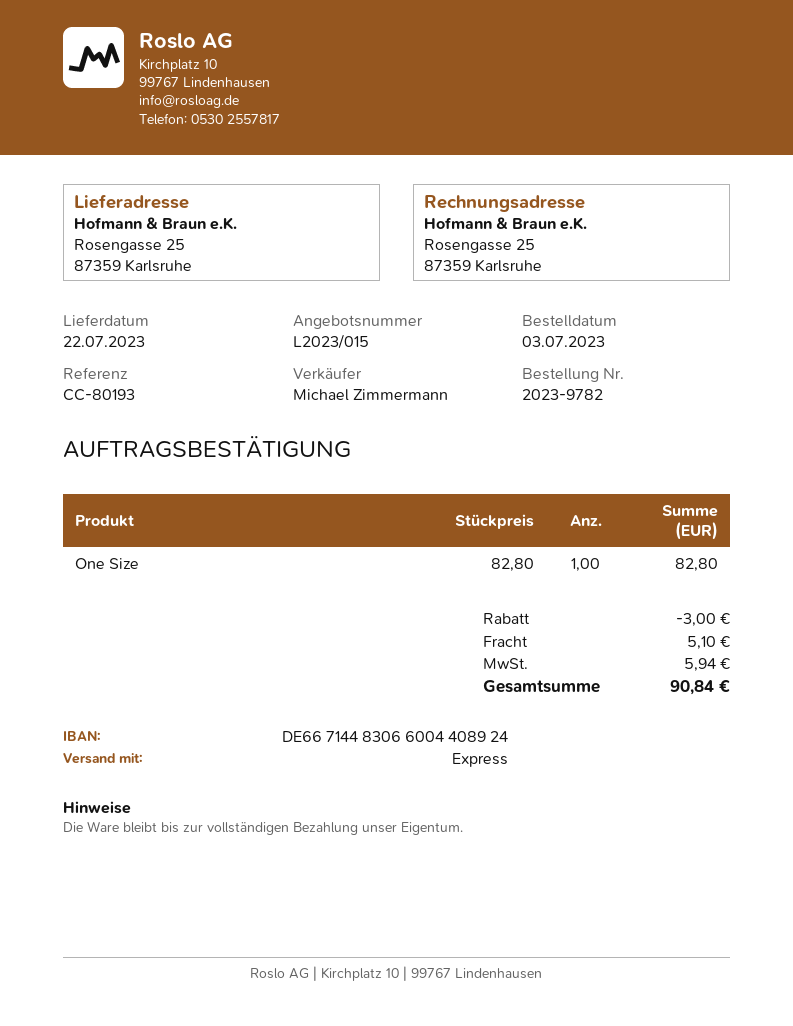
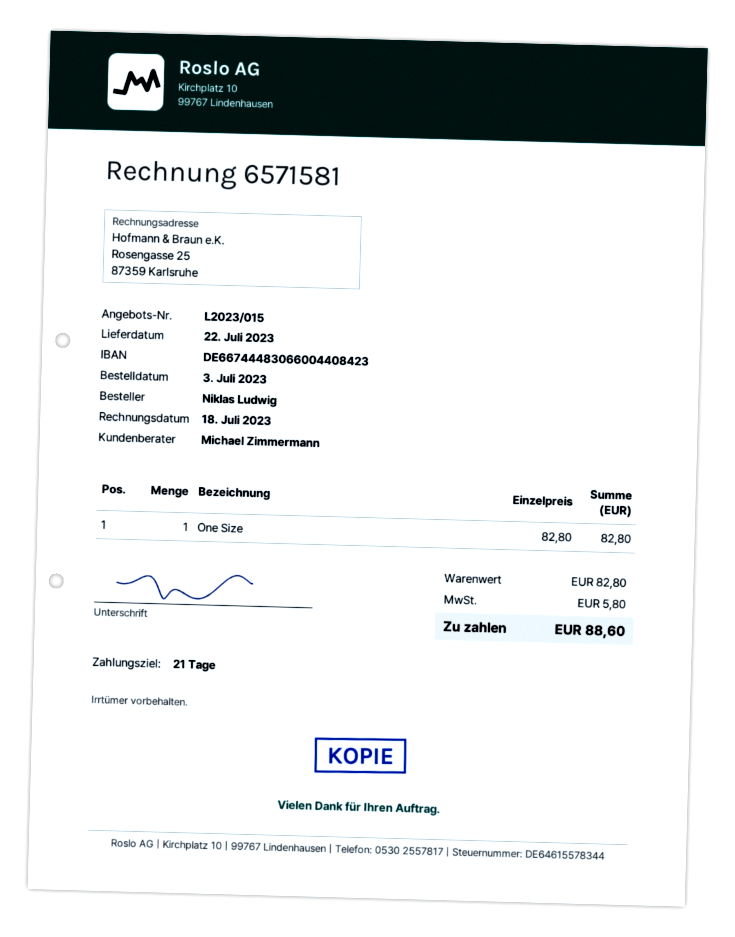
bank account: DE66714483066004408924 -> DE66744483066004408423
discount: 3.00 -> none
shipping: 5.10 -> none
tax: 5.94 -> 5.80
total: 90.84 -> 88.60

